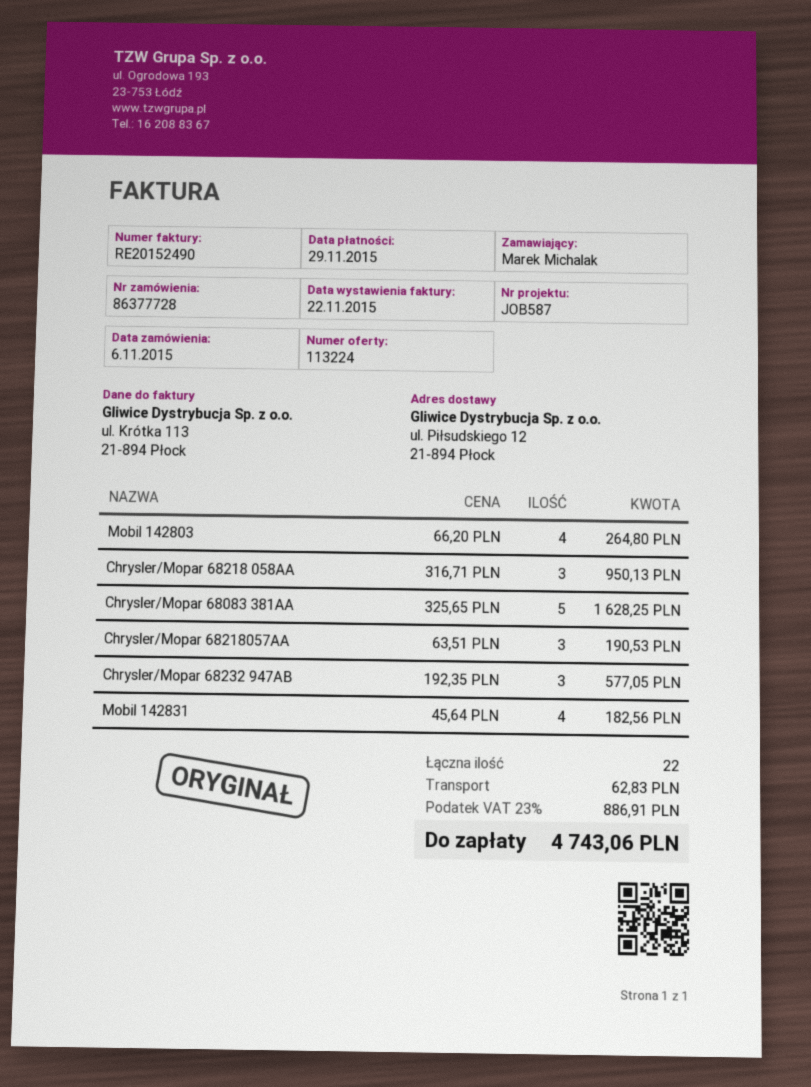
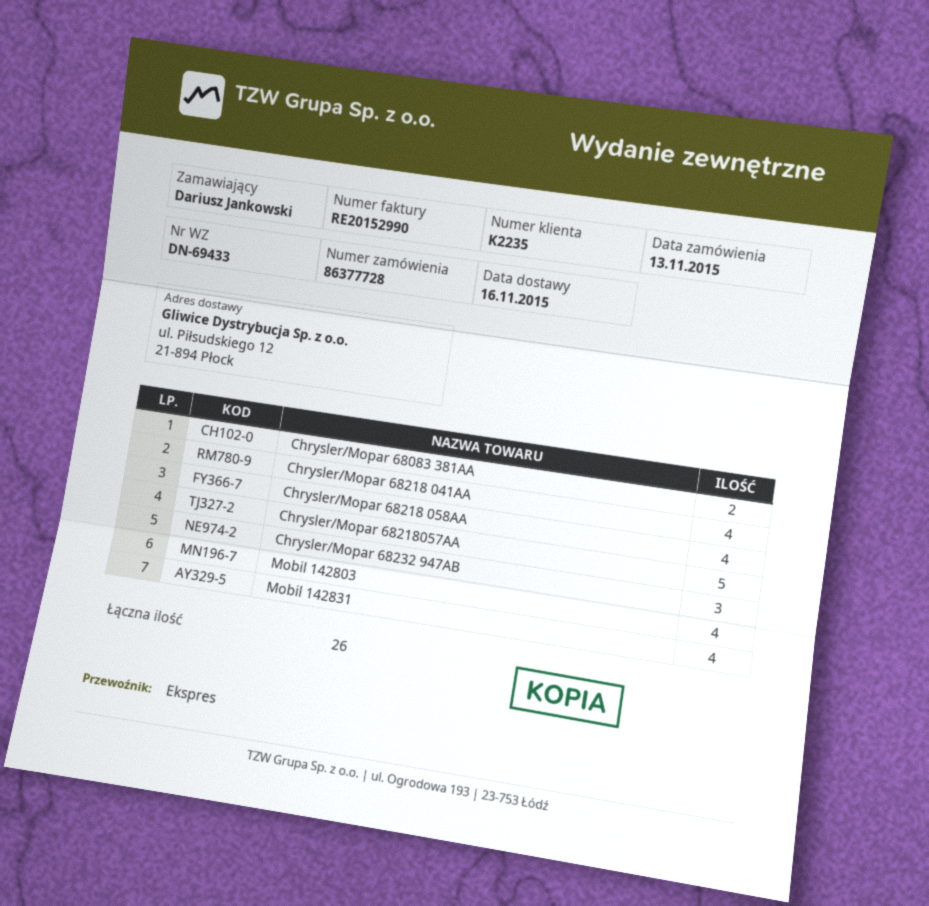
order date: 2015-11-06 -> 2015-11-13
invoice number: RE20152490 -> RE20152990
ordered by: Marek Michalak -> Dariusz Jankowski
Chrysler/Mopar 68218 058AA: 3 -> 4
Chrysler/Mopar 68083 381AA: 5 -> 2
Chrysler/Mopar 68218057AA: 3 -> 5
Chrysler/Mopar 68218 041AA: none -> 4
total quantity: 22 -> 26

